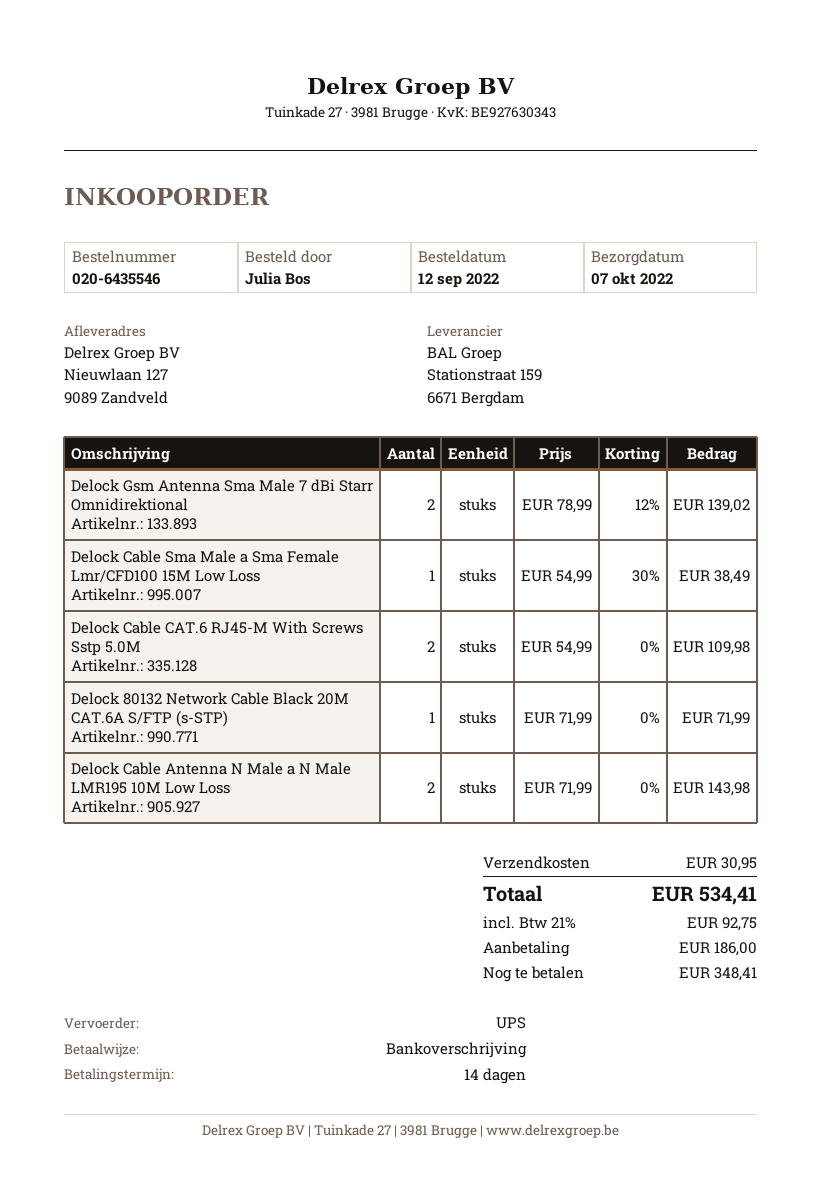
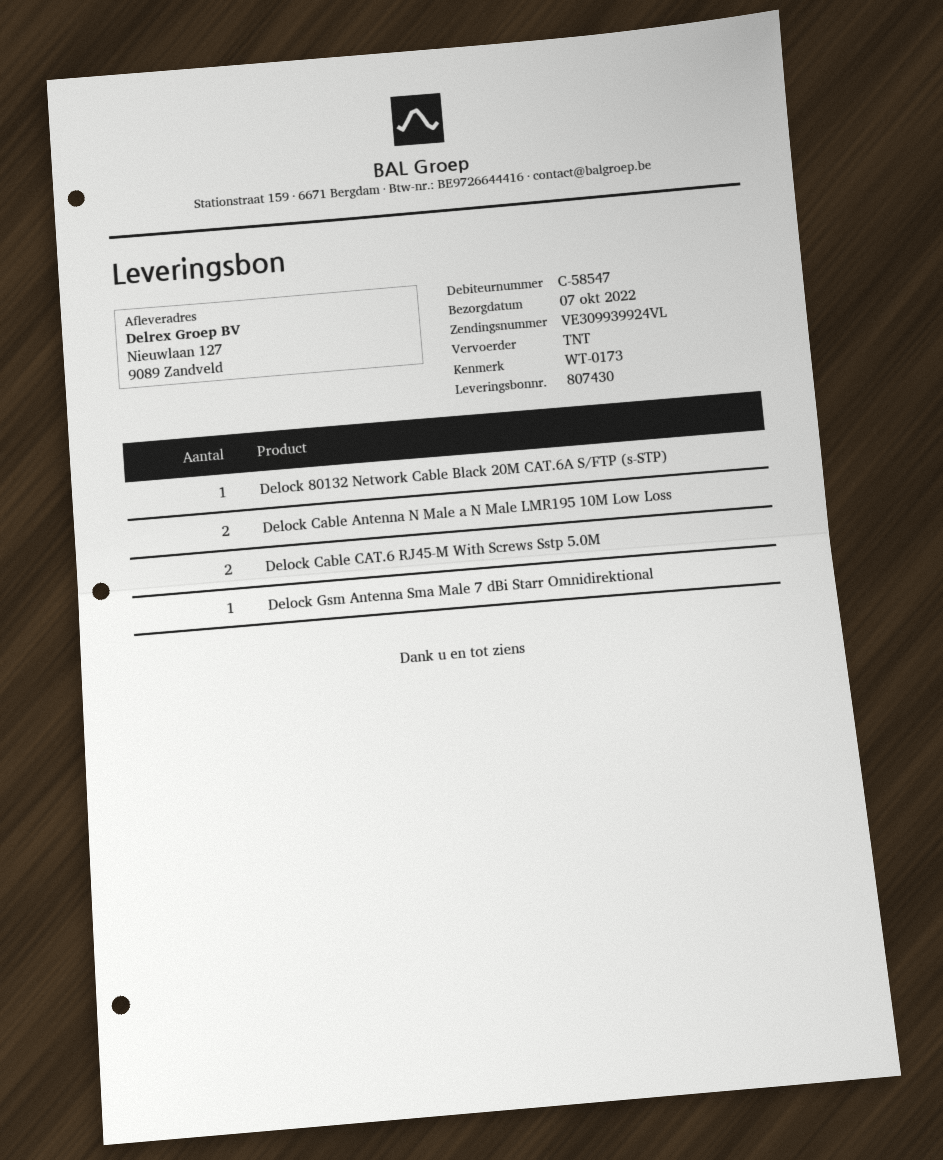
shipping method: UPS -> TNT
Delock Gsm Antenna Sma Male 7 dBi Starr Omnidirektional: 2 -> 1
Delock Cable Sma Male a Sma Female Lmr/CFD100 15M Low Loss: 1 -> none

